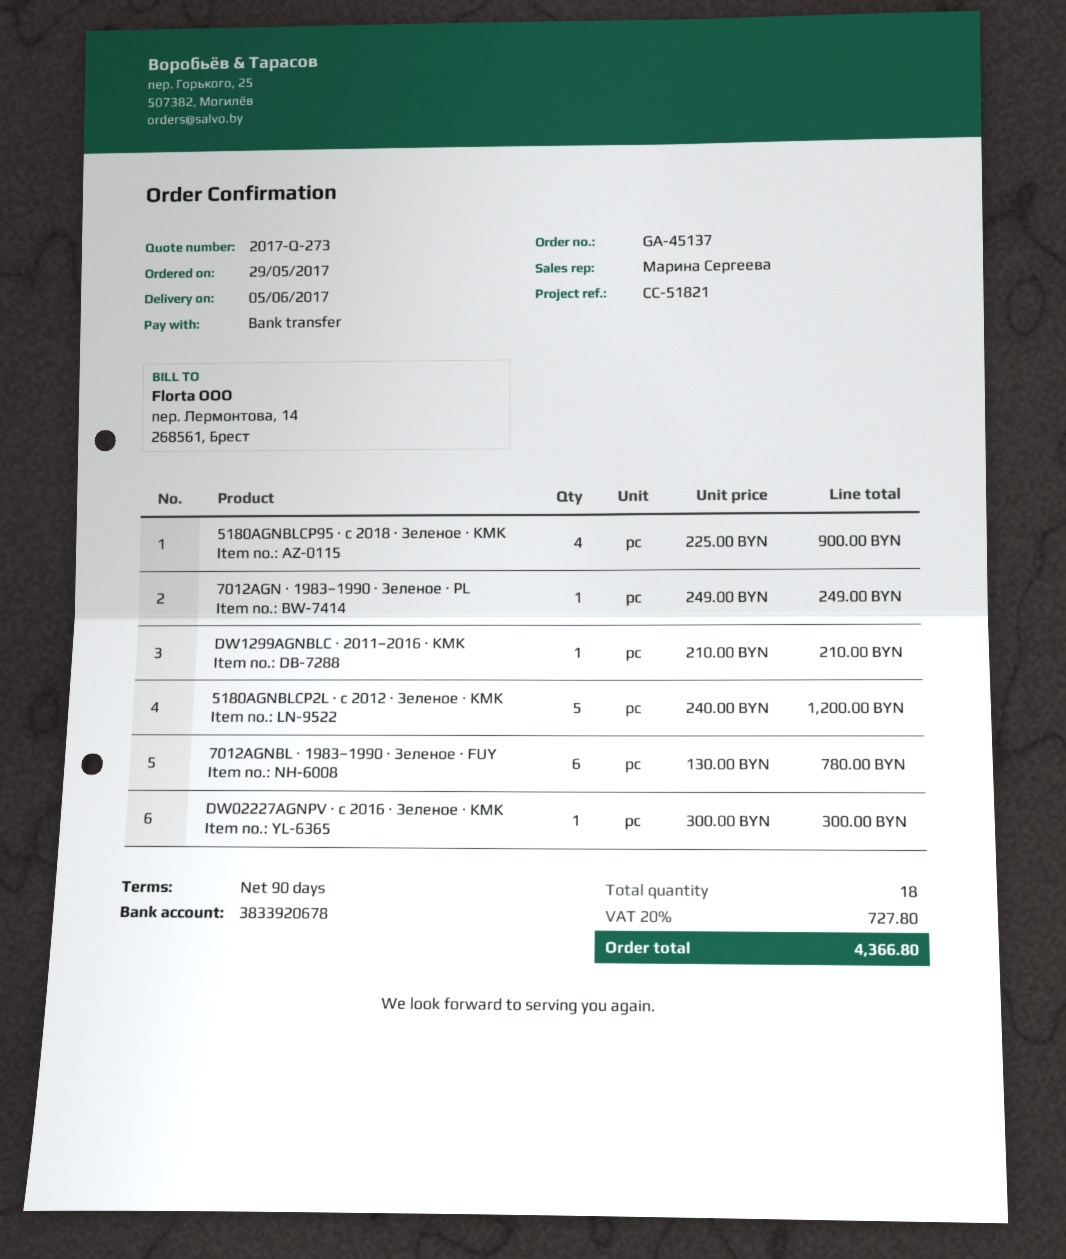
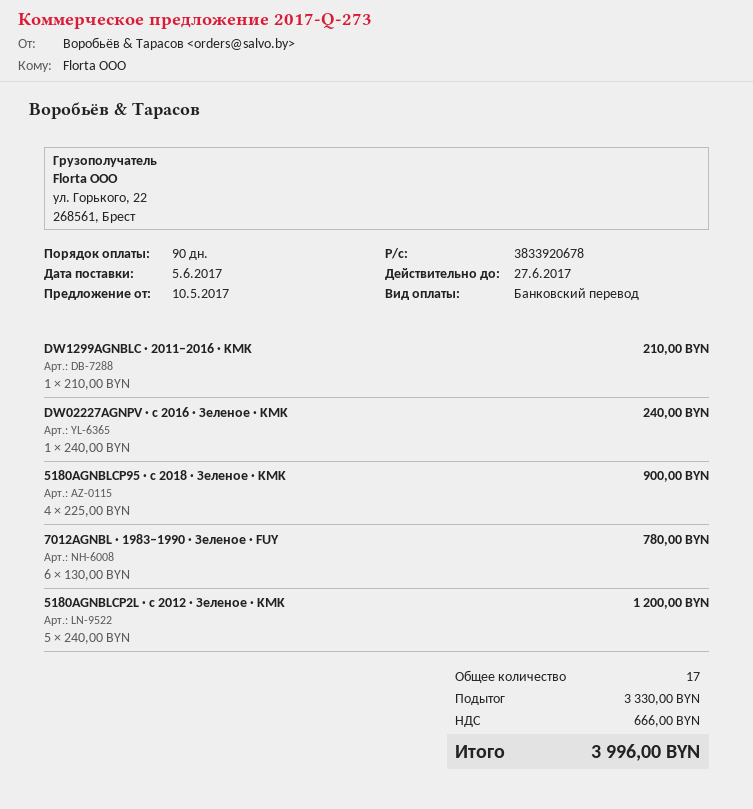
7012AGN · 1983–1990 · Зеленое · PL: 1 x 249.00 = 249.00 -> none
DW02227AGNPV · с 2016 · Зеленое · KMK: 1 x 300.00 = 300.00 -> 1 x 240.00 = 240.00
total quantity: 18 -> 17
tax: 727.80 -> 666.00
total: 4366.80 -> 3996.00

